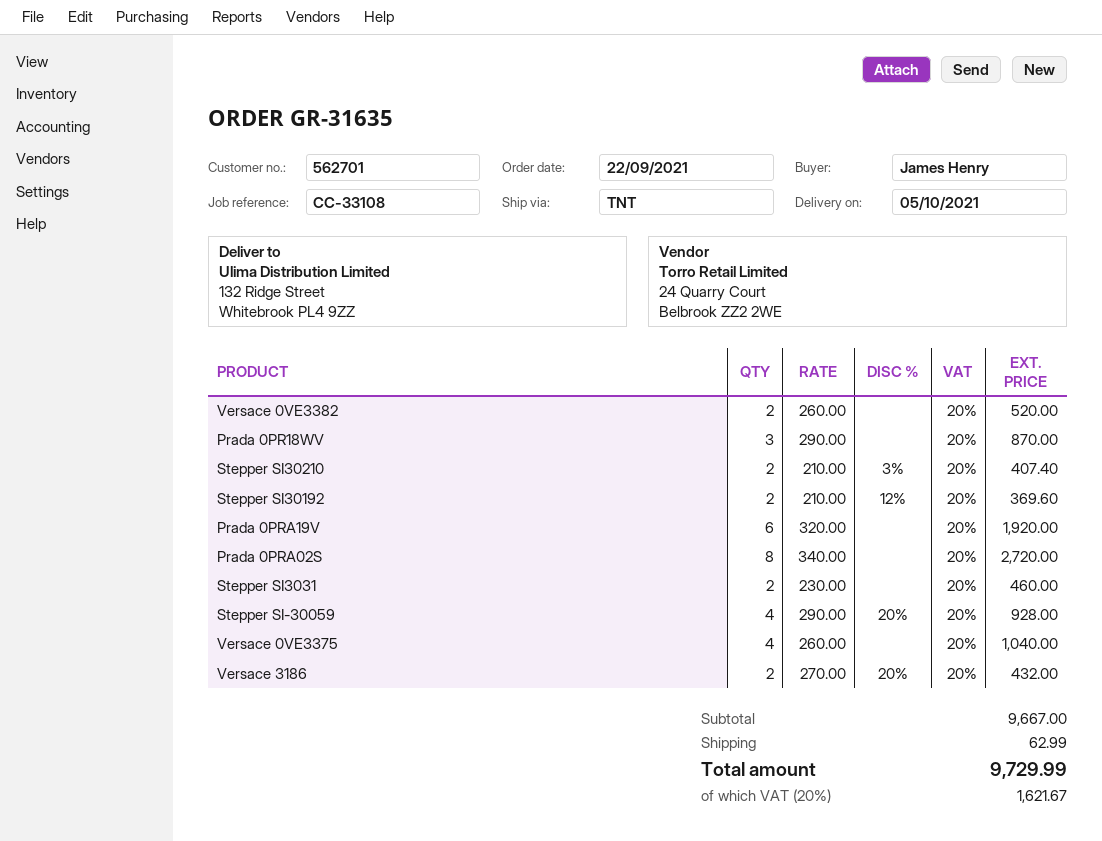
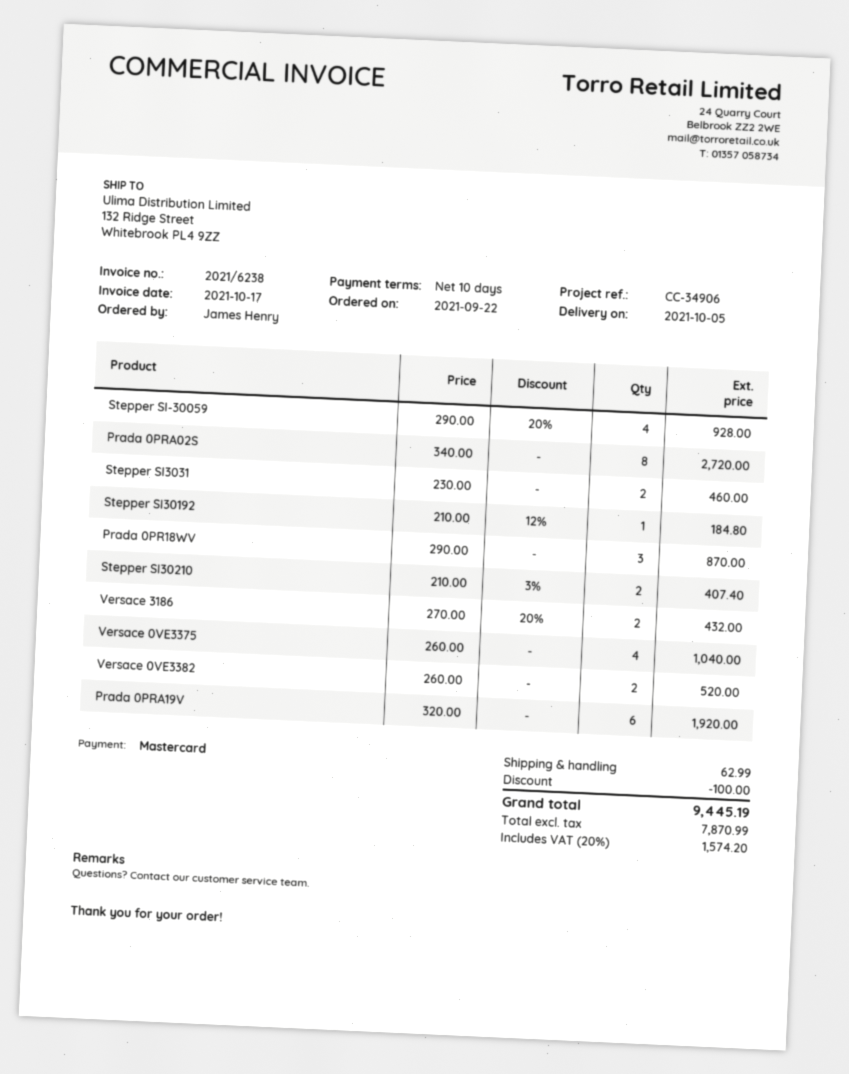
reference: CC-33108 -> CC-34906
Stepper SI30192: 2 x 210.00 - 12% = 369.60 -> 1 x 210.00 - 12% = 184.80
discount: none -> 100.00
tax: 20% = 1621.67 -> 20% = 1574.20
total: 9729.99 -> 9445.19

